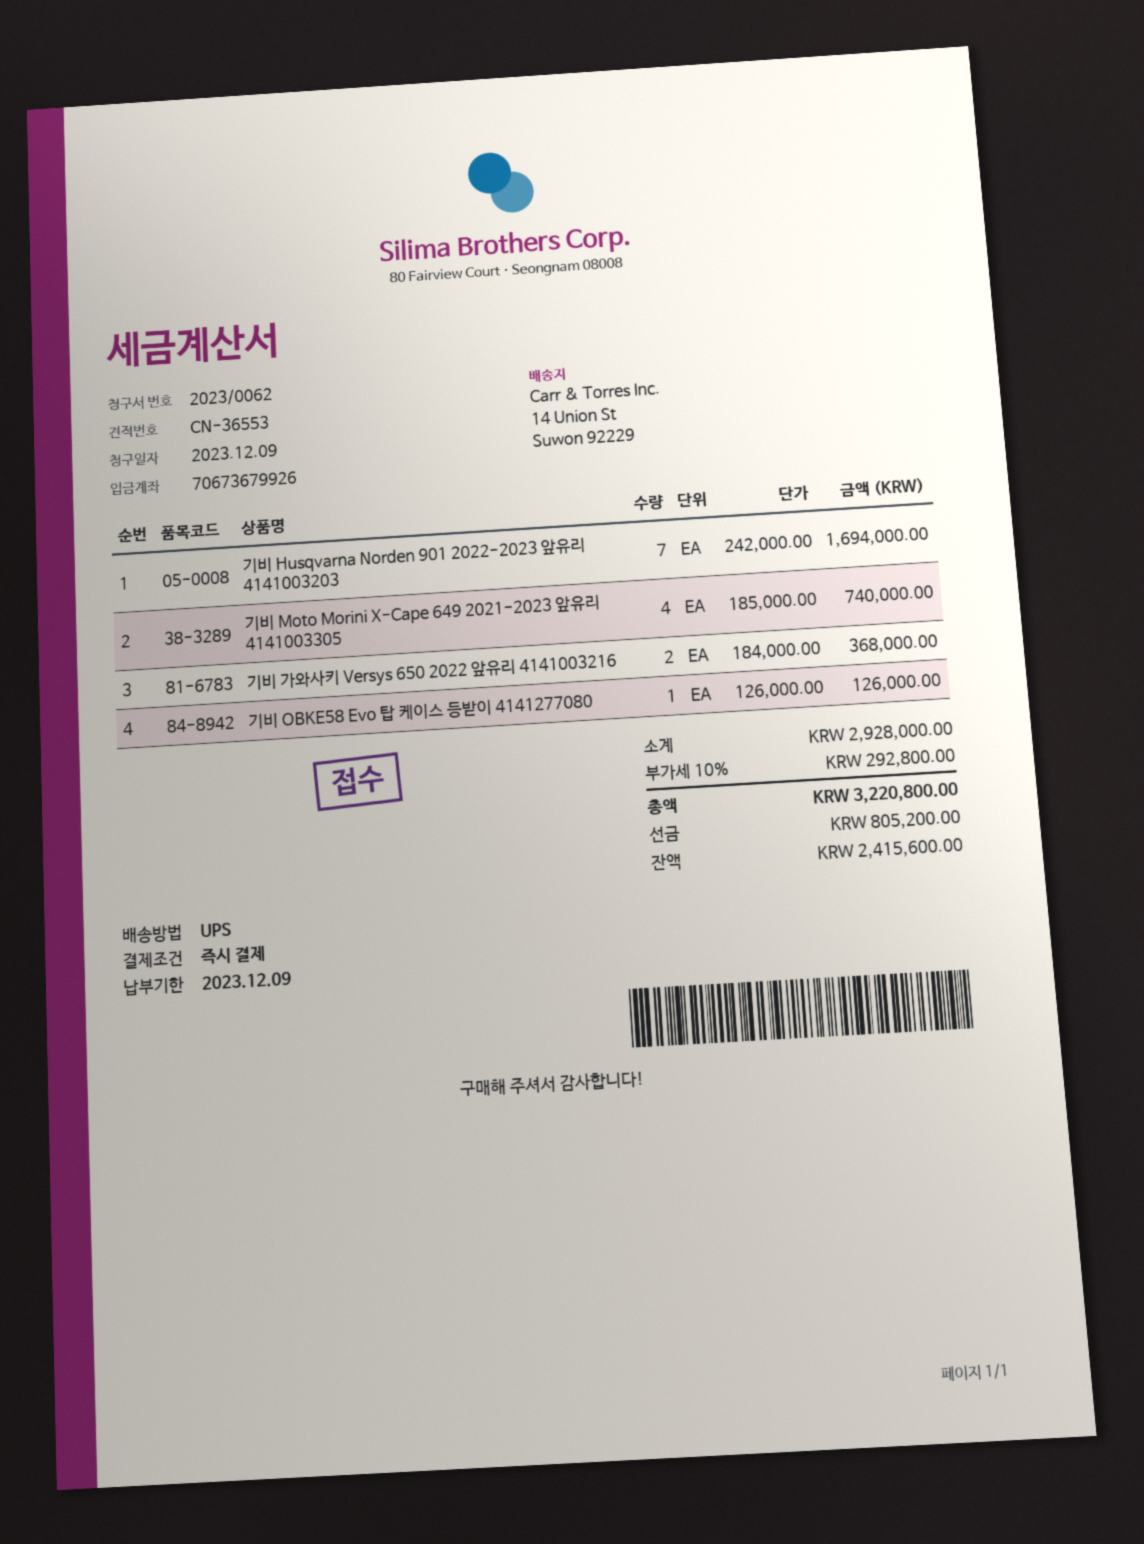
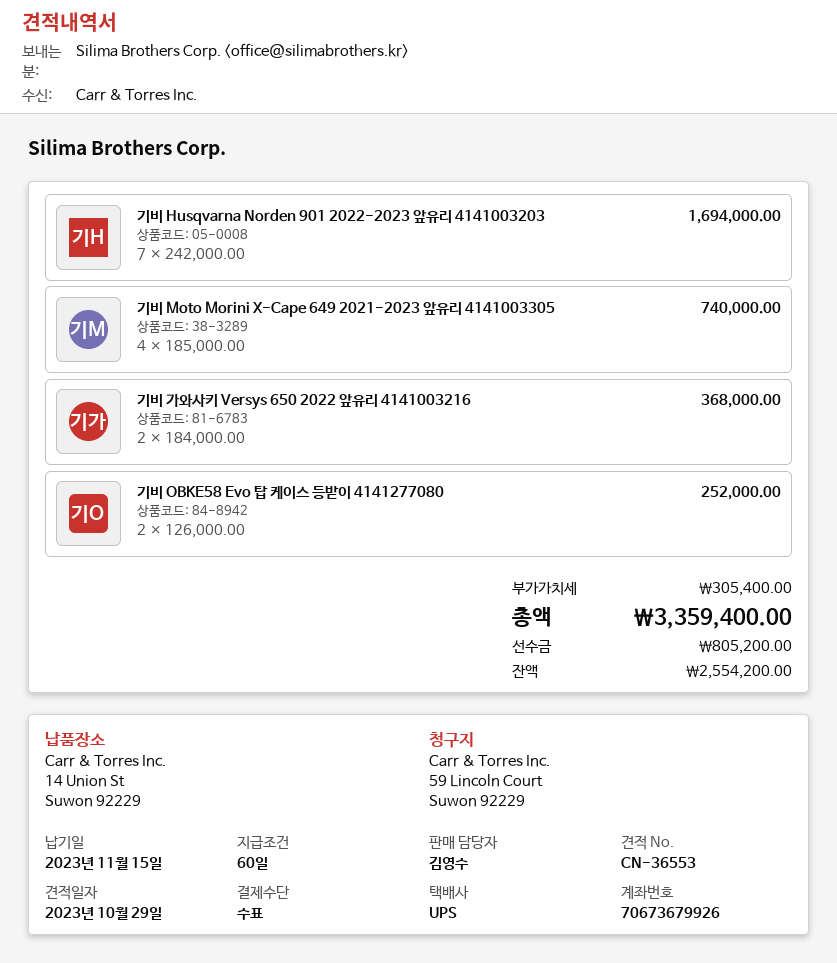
payment terms: on receipt -> 60 days
기비 OBKE58 Evo 탑 케이스 등받이 4141277080: 1 x 126000.00 = 126000.00 -> 2 x 126000.00 = 252000.00
tax: 292800.00 -> 305400.00
total: 3220800.00 -> 3359400.00
balance: 2415600.00 -> 2554200.00

